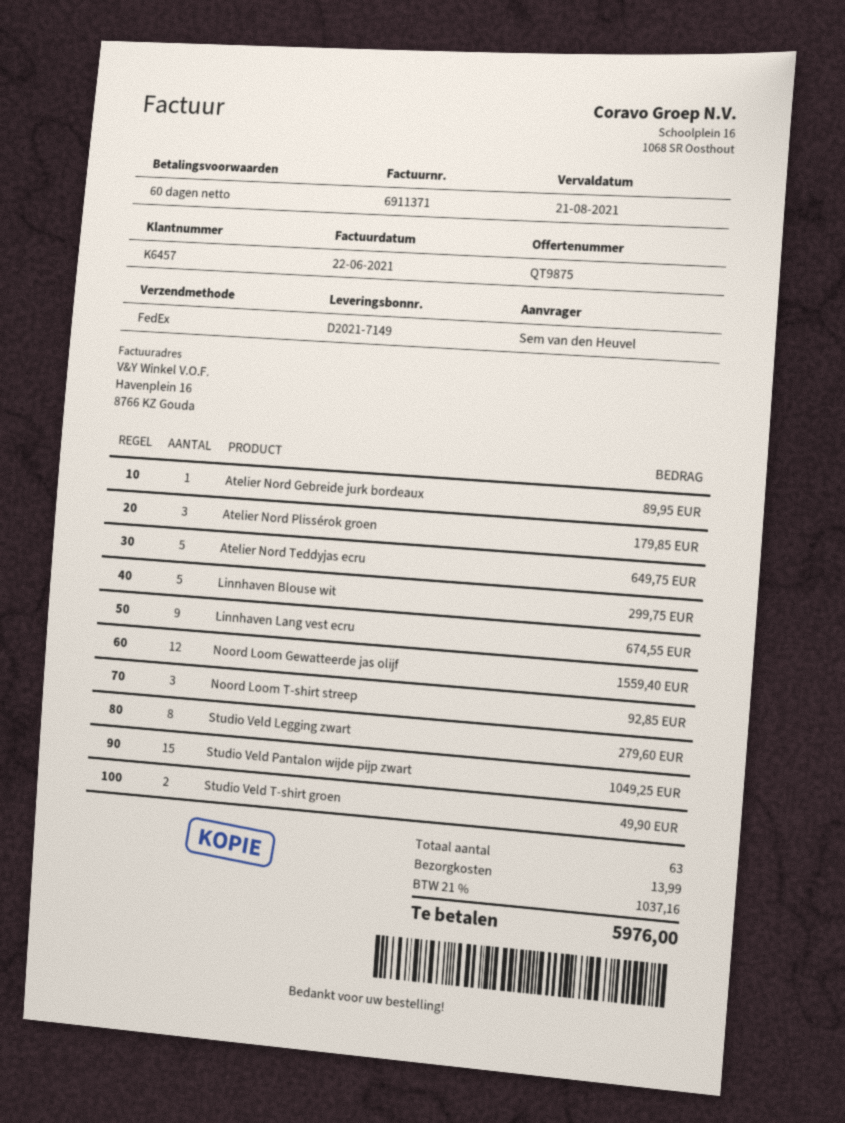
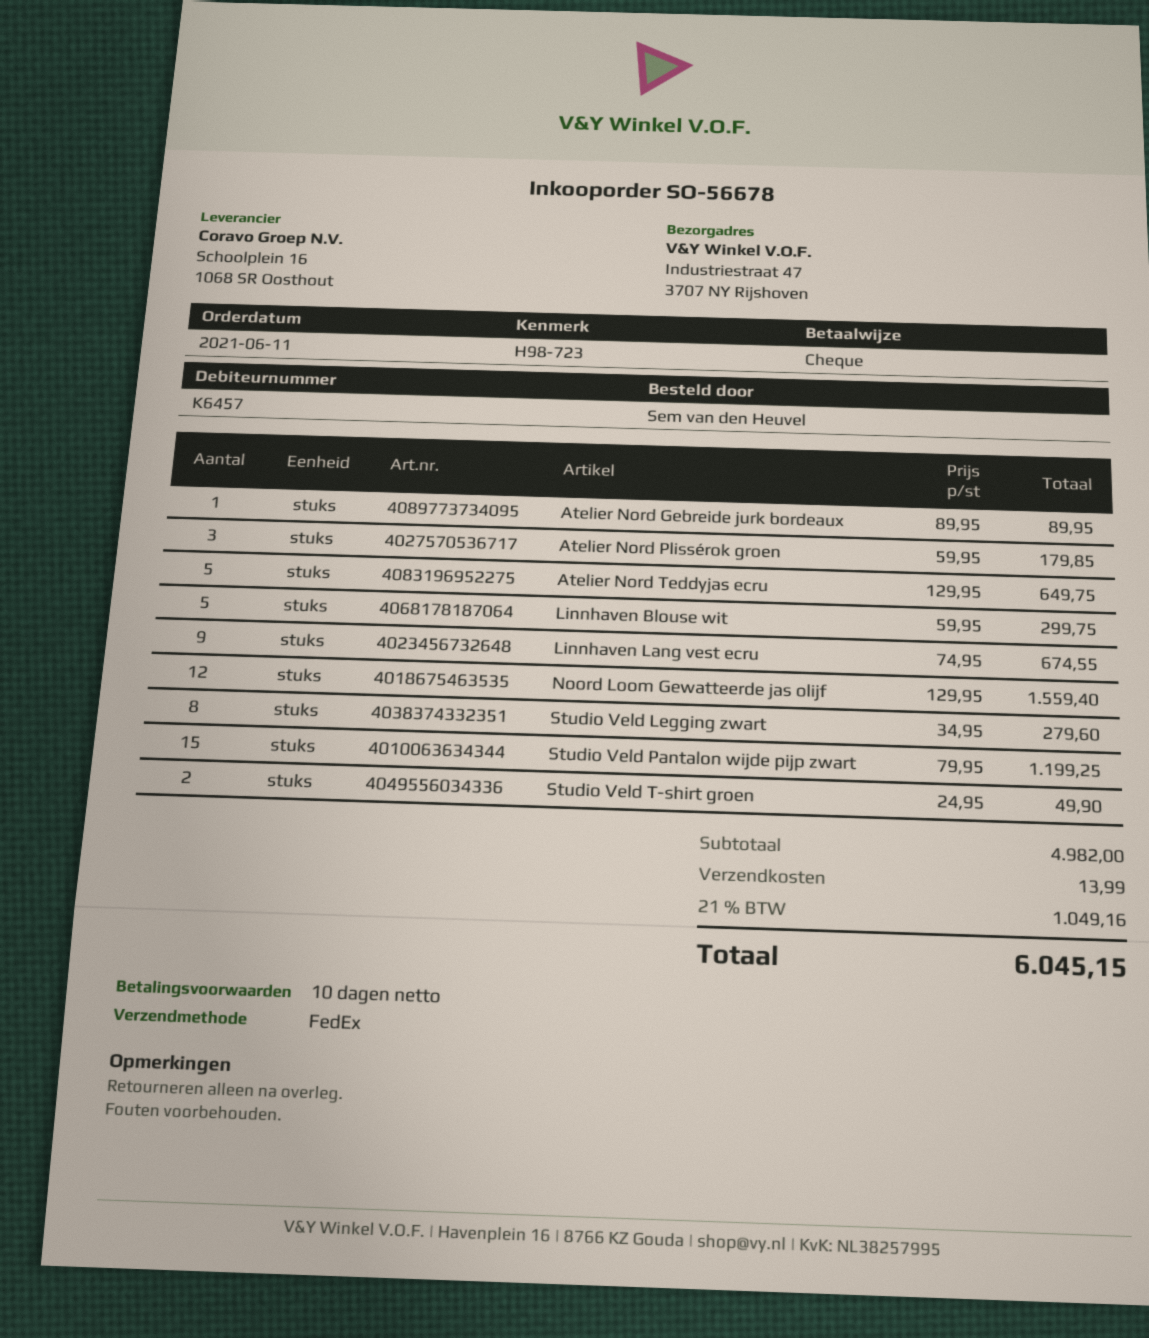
payment terms: 60 days -> 10 days
Noord Loom T-shirt streep: 3 for 92.85 -> none
Studio Veld Pantalon wijde pijp zwart: 15 for 1049.25 -> 15 for 1199.25
tax: 21% = 1037.16 -> 21% = 1049.16
total: 5976.00 -> 6045.15

